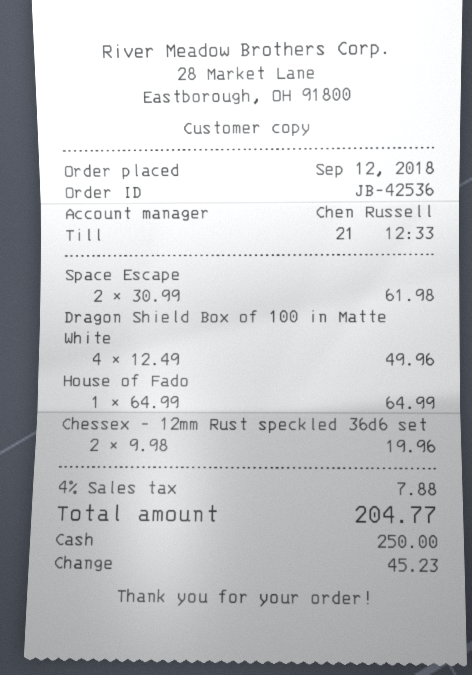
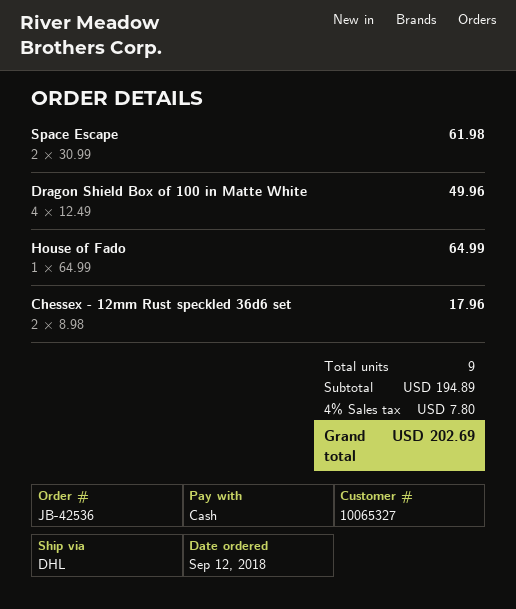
Chessex - 12mm Rust speckled 36d6 set: 2 x 9.98 = 19.96 -> 2 x 8.98 = 17.96
tax: 4% = 7.88 -> 4% = 7.80
total: 204.77 -> 202.69

